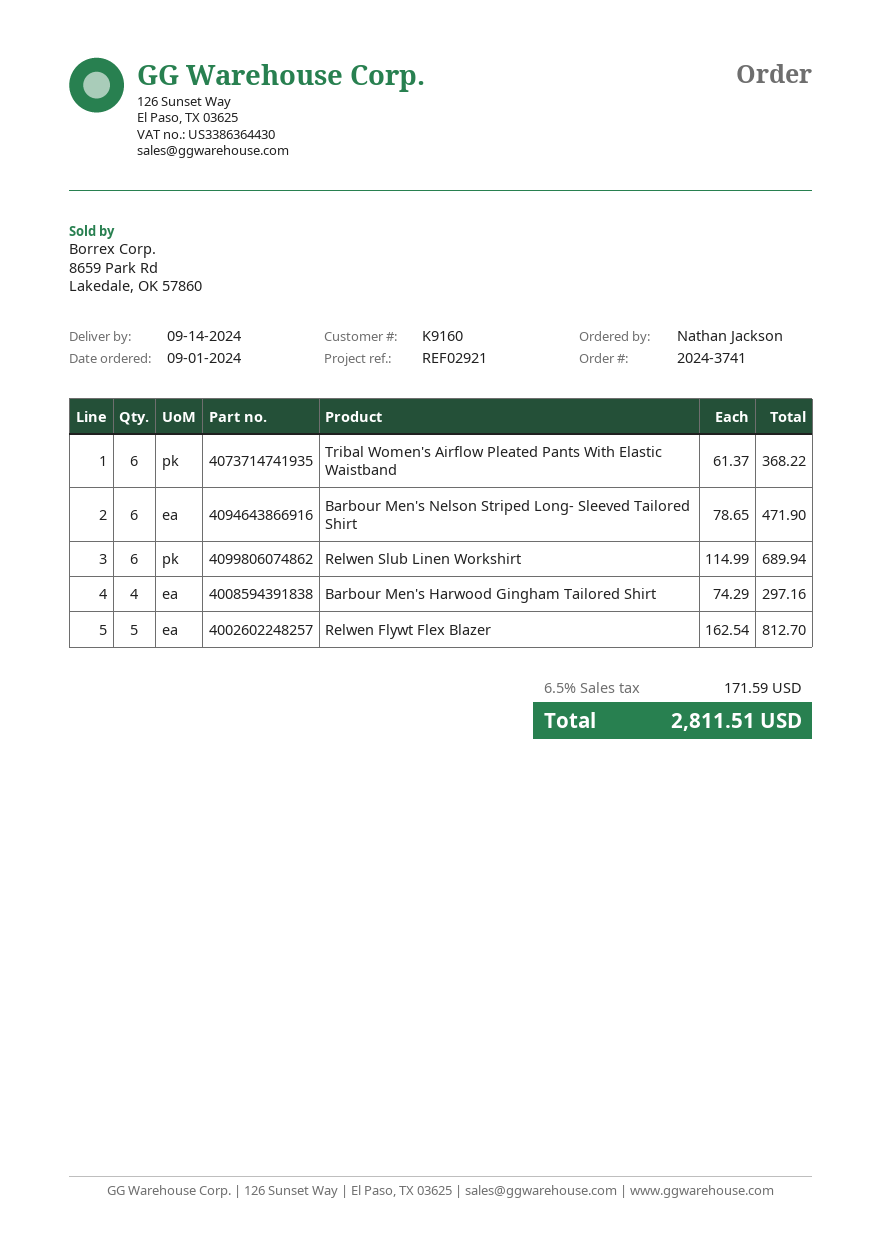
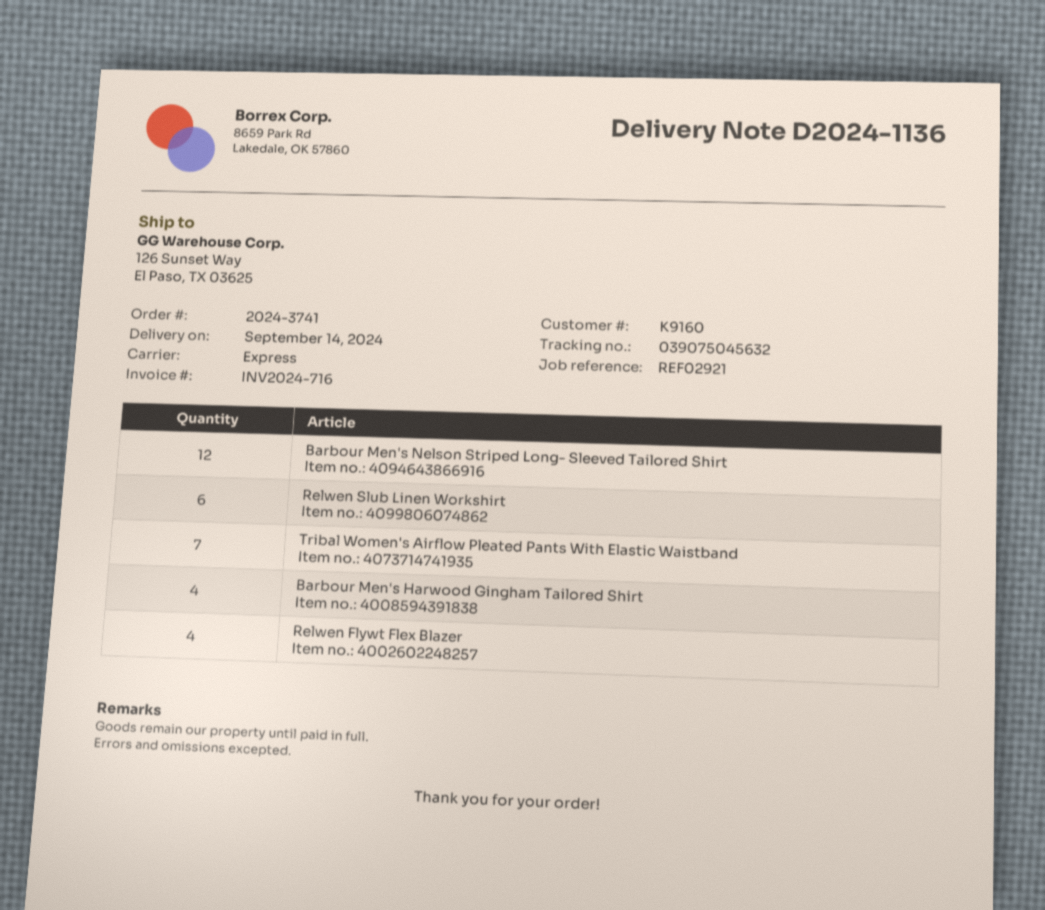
Tribal Women's Airflow Pleated Pants With Elastic Waistband: 6 -> 7
Barbour Men's Nelson Striped Long- Sleeved Tailored Shirt: 6 -> 12
Relwen Flywt Flex Blazer: 5 -> 4

